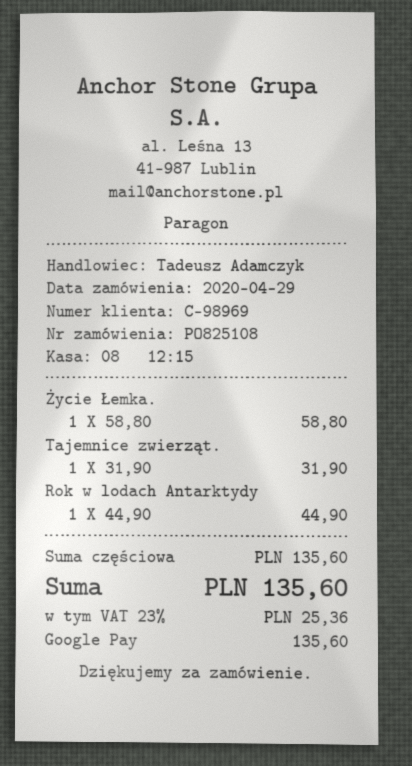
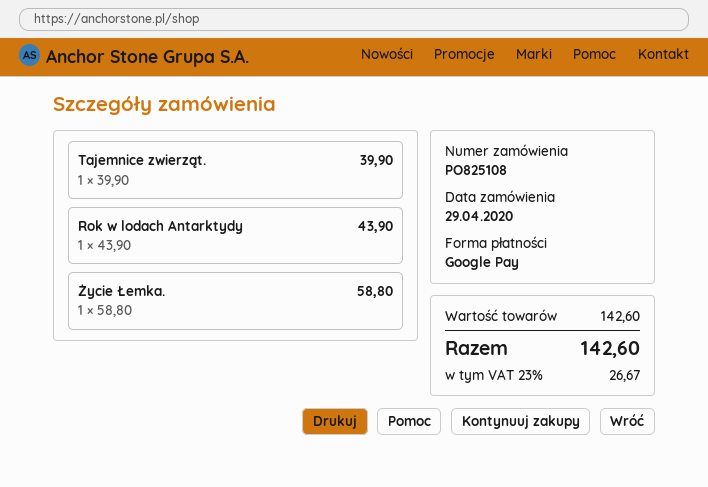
Tajemnice zwierząt.: 1 x 31.90 = 31.90 -> 1 x 39.90 = 39.90
Rok w lodach Antarktydy: 1 x 44.90 = 44.90 -> 1 x 43.90 = 43.90
subtotal: 135.60 -> 142.60
tax: 23% = 25.36 -> 23% = 26.67
total: 135.60 -> 142.60

